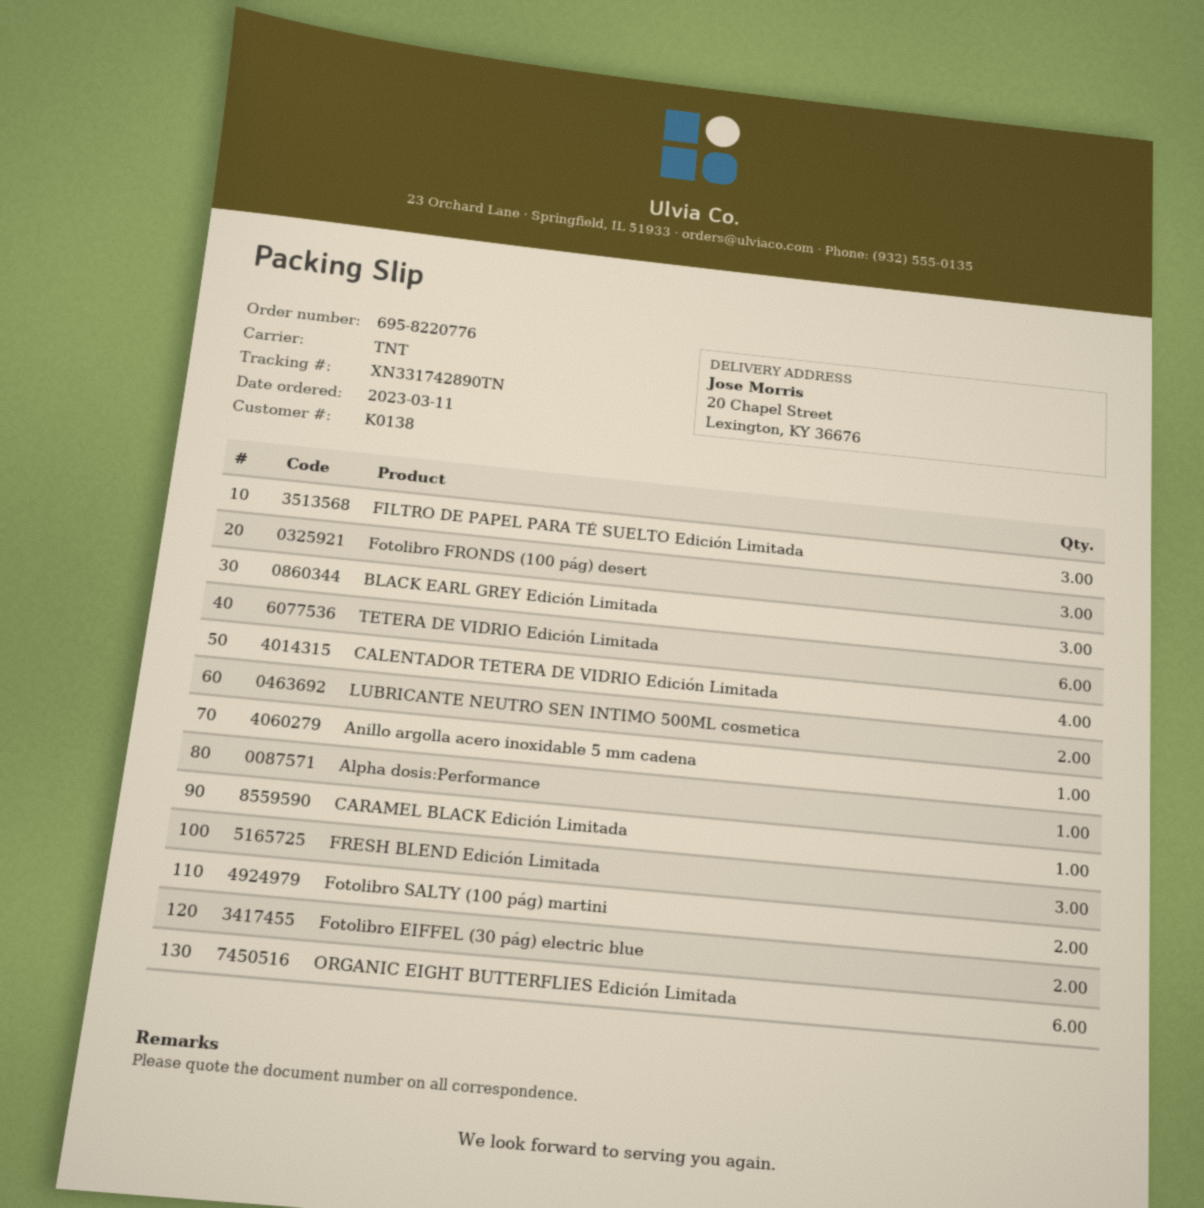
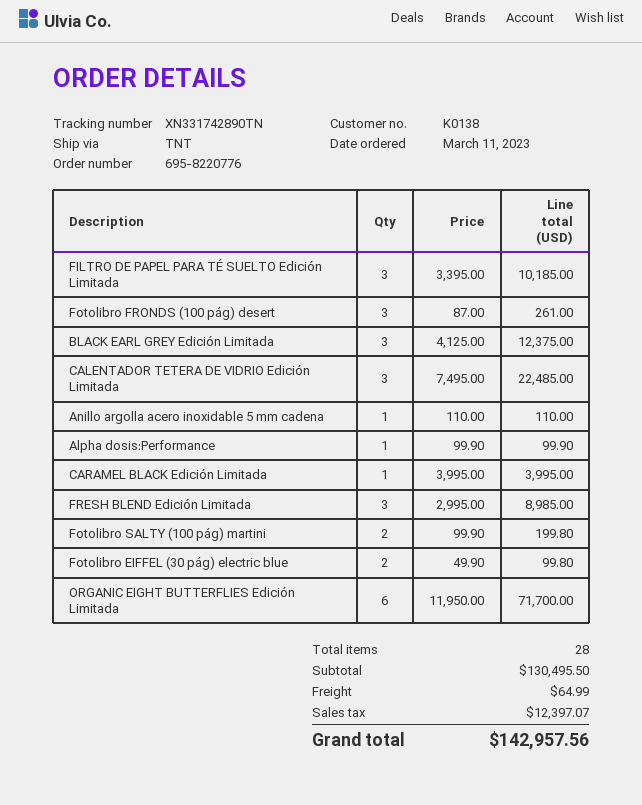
TETERA DE VIDRIO Edición Limitada: 6 -> none
CALENTADOR TETERA DE VIDRIO Edición Limitada: 4 -> 3
LUBRICANTE NEUTRO SEN INTIMO 500ML cosmetica: 2 -> none

